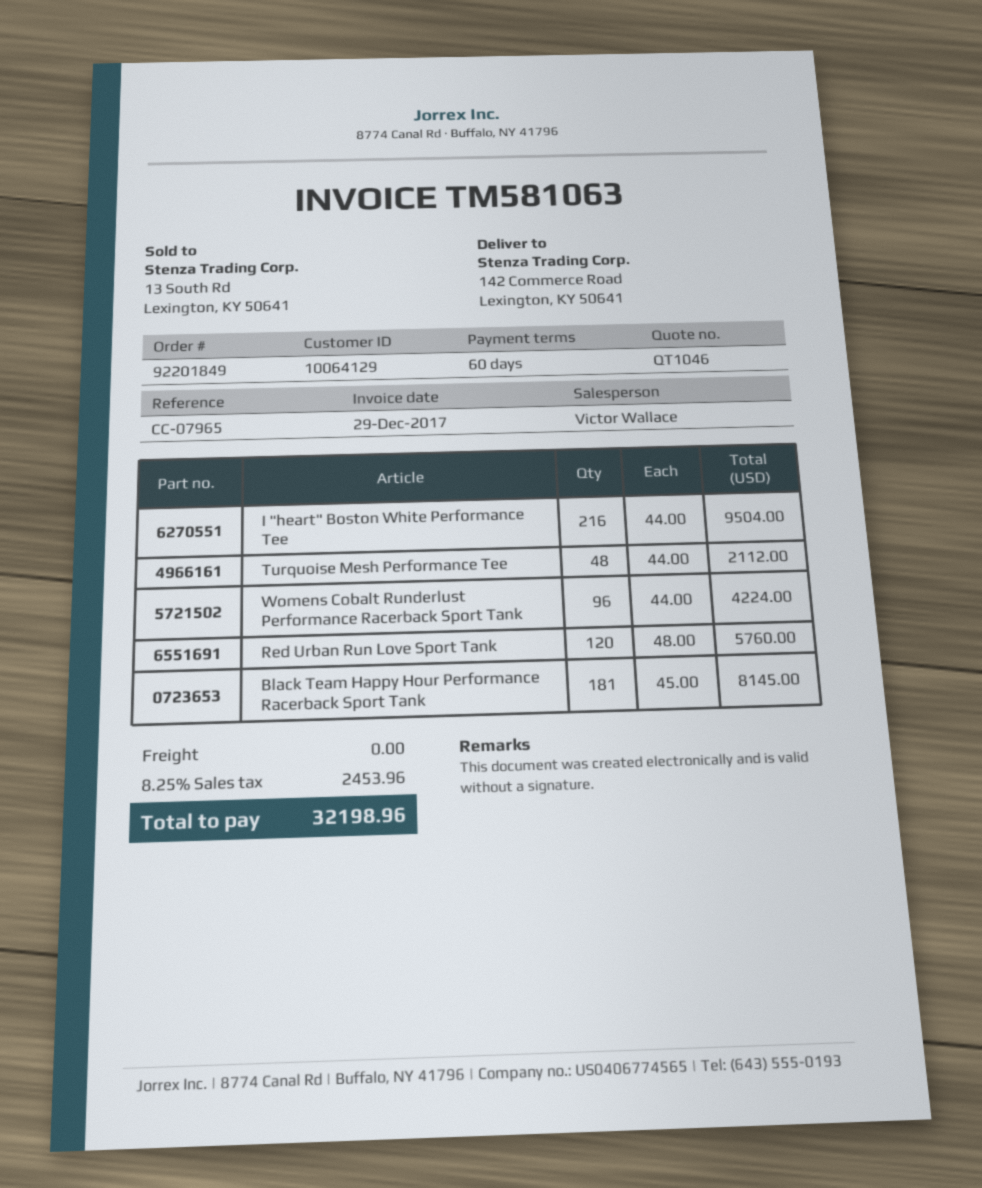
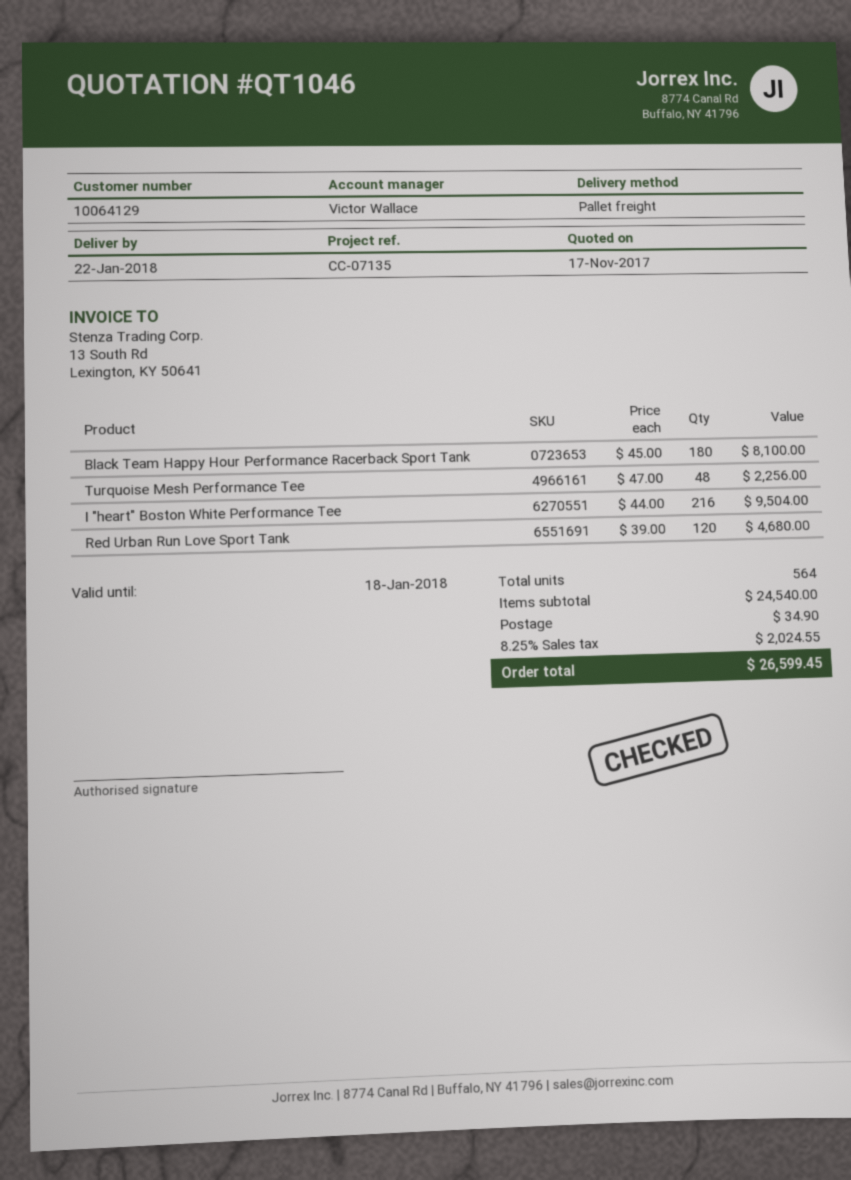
reference: CC-07965 -> CC-07135
Turquoise Mesh Performance Tee: 48 x 44.00 = 2112.00 -> 48 x 47.00 = 2256.00
Womens Cobalt Runderlust Performance Racerback Sport Tank: 96 x 44.00 = 4224.00 -> none
Red Urban Run Love Sport Tank: 120 x 48.00 = 5760.00 -> 120 x 39.00 = 4680.00
Black Team Happy Hour Performance Racerback Sport Tank: 181 x 45.00 = 8145.00 -> 180 x 45.00 = 8100.00
shipping: 0.00 -> 34.90
tax: 8.25% = 2453.96 -> 8.25% = 2024.55
total: 32198.96 -> 26599.45

